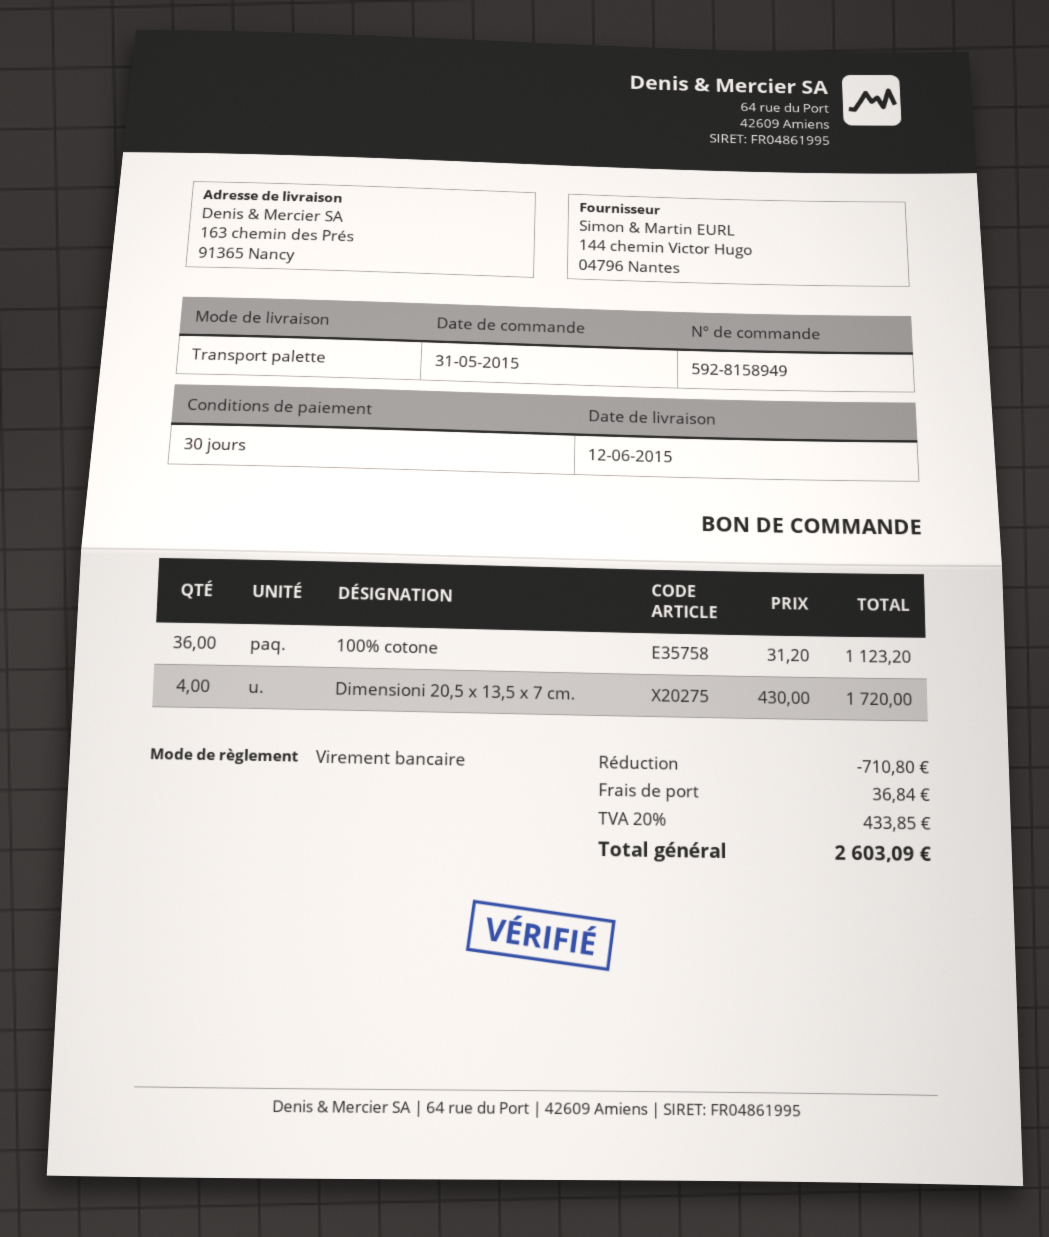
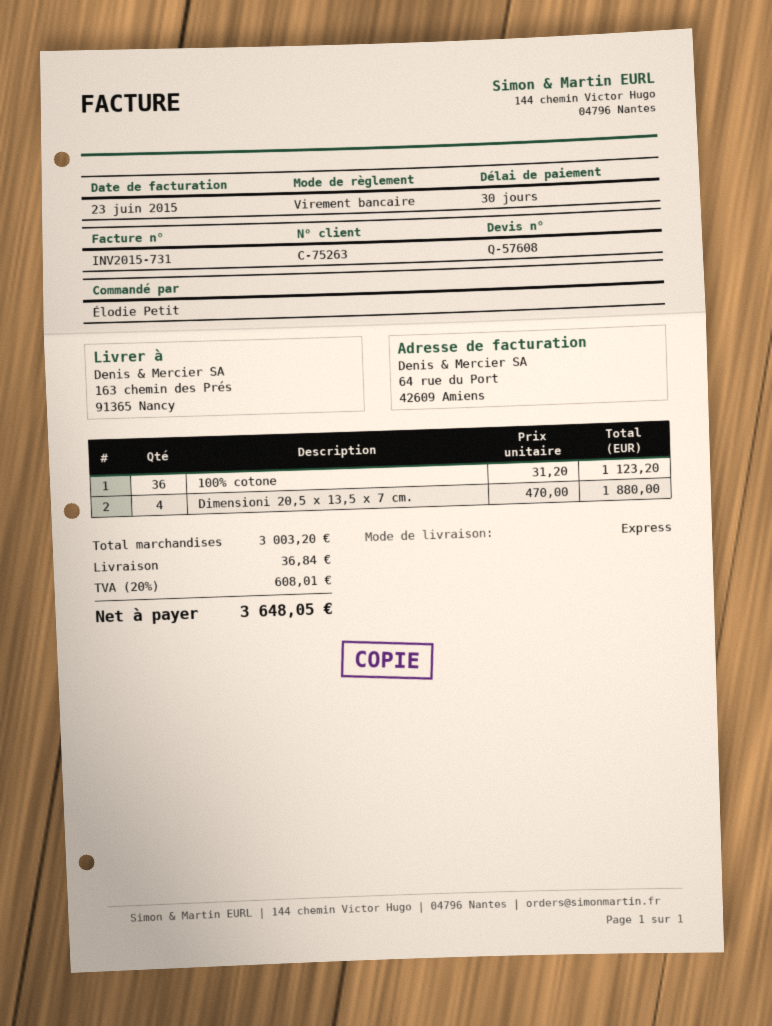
shipping method: pallet freight -> express
Dimensioni 20,5 x 13,5 x 7 cm.: 4 x 430.00 = 1720.00 -> 4 x 470.00 = 1880.00
discount: 710.80 -> none
tax: 20% = 433.85 -> 20% = 608.01
total: 2603.09 -> 3648.05

